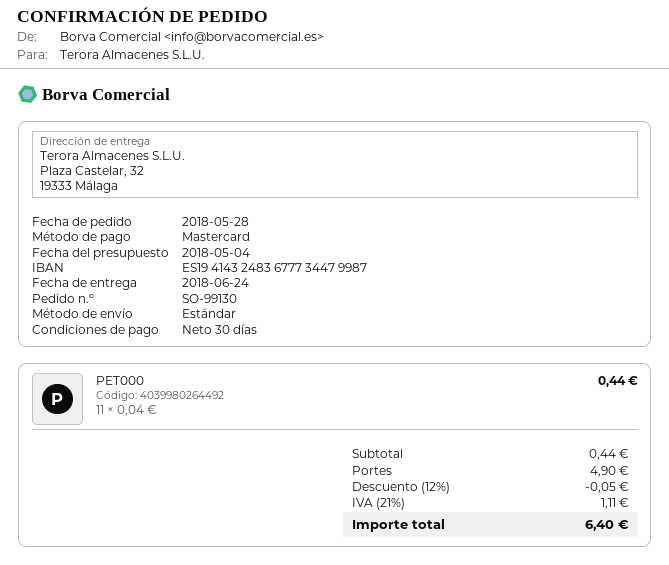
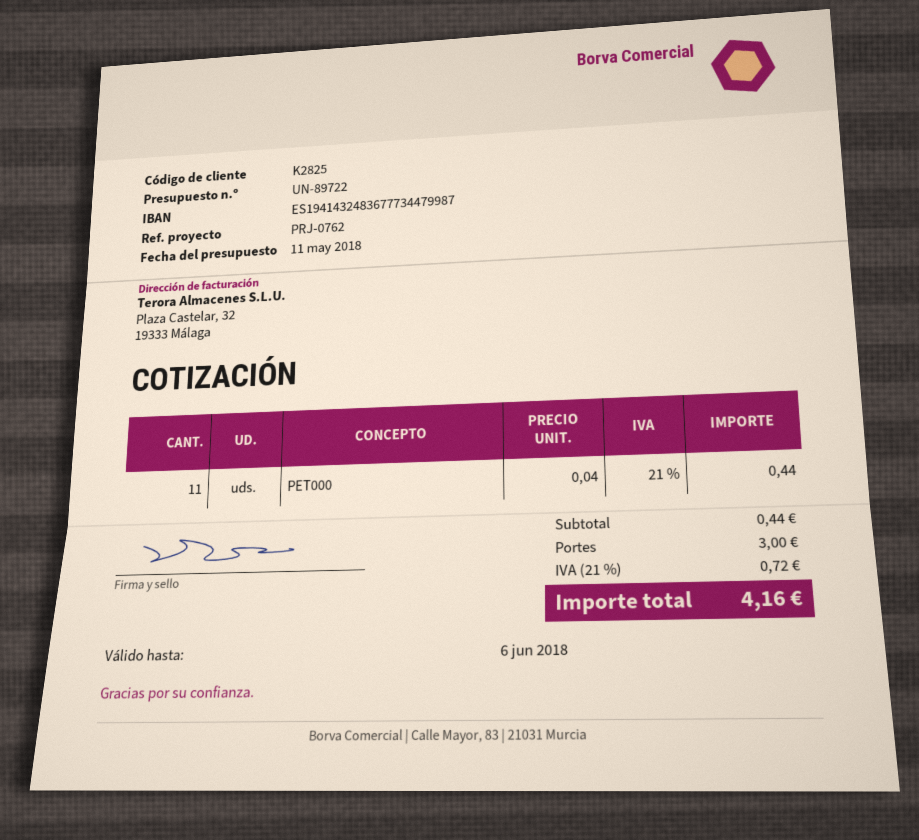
quote date: 2018-05-04 -> 2018-05-11
discount: 12% = 0.05 -> none
shipping: 4.90 -> 3.00
tax: 21% = 1.11 -> 21% = 0.72
total: 6.40 -> 4.16

